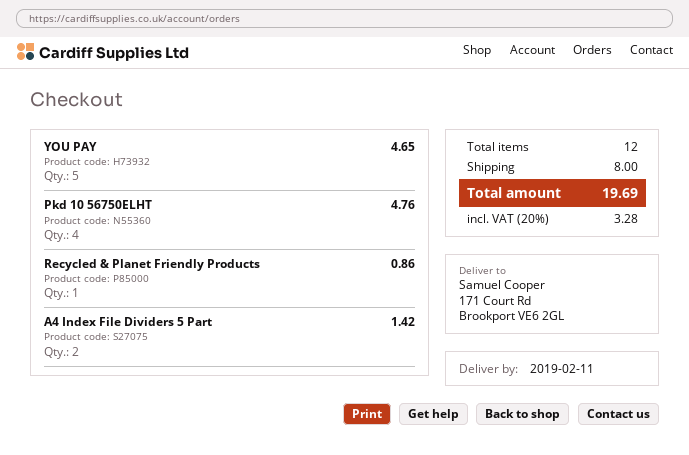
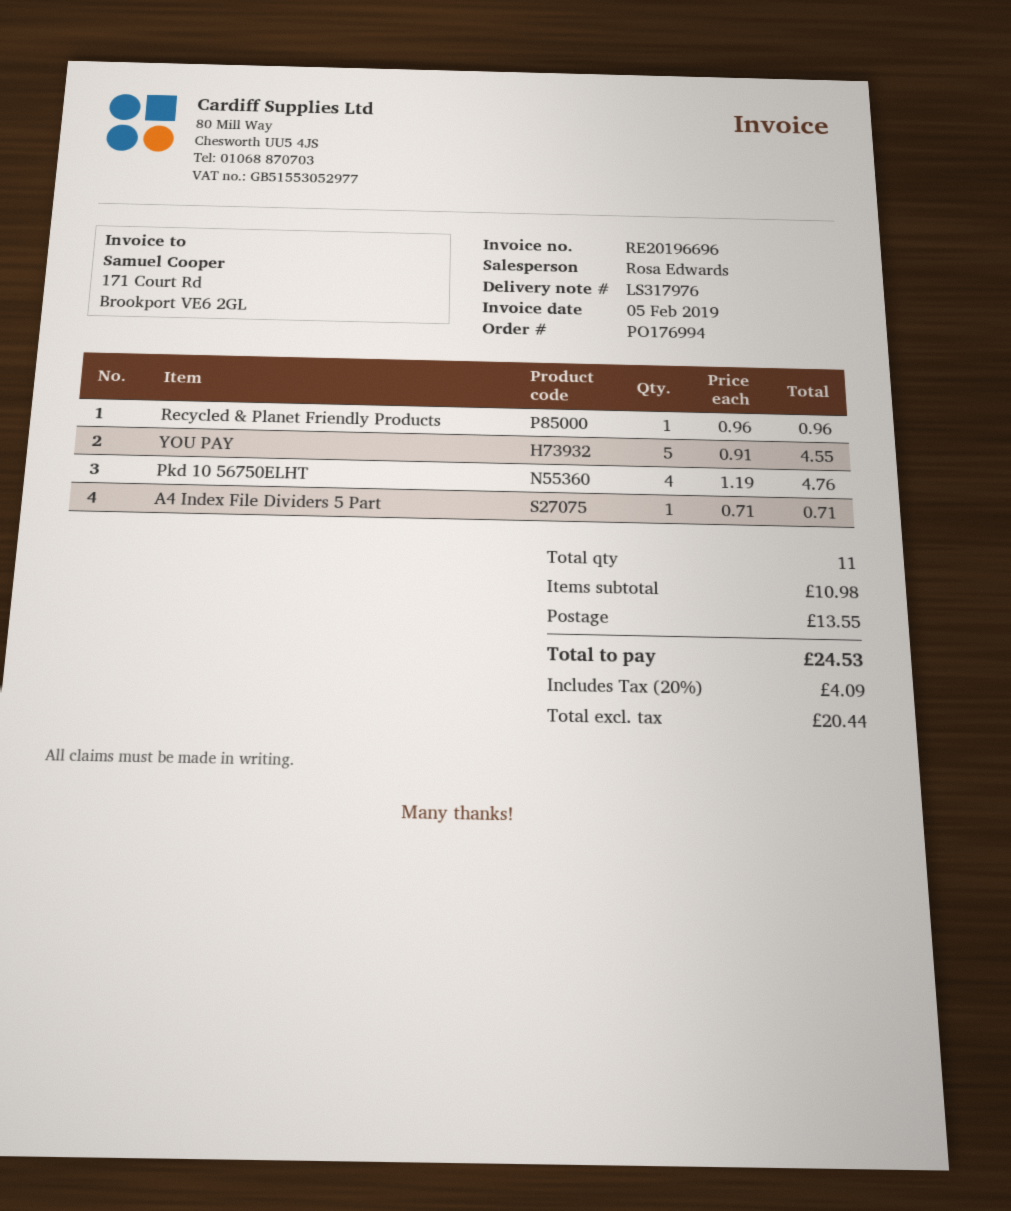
YOU PAY: 5 for 4.65 -> 5 for 4.55
Recycled & Planet Friendly Products: 1 for 0.86 -> 1 for 0.96
A4 Index File Dividers 5 Part: 2 for 1.42 -> 1 for 0.71
total quantity: 12 -> 11
shipping: 8.00 -> 13.55
tax: 20% = 3.28 -> 20% = 4.09
total: 19.69 -> 24.53

